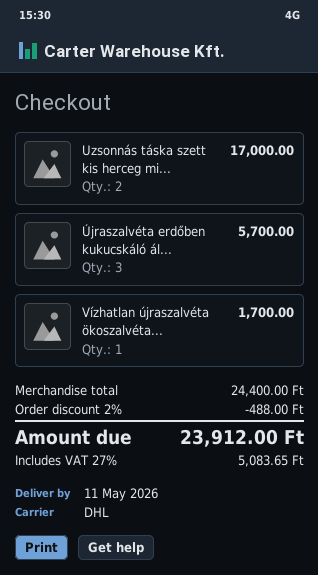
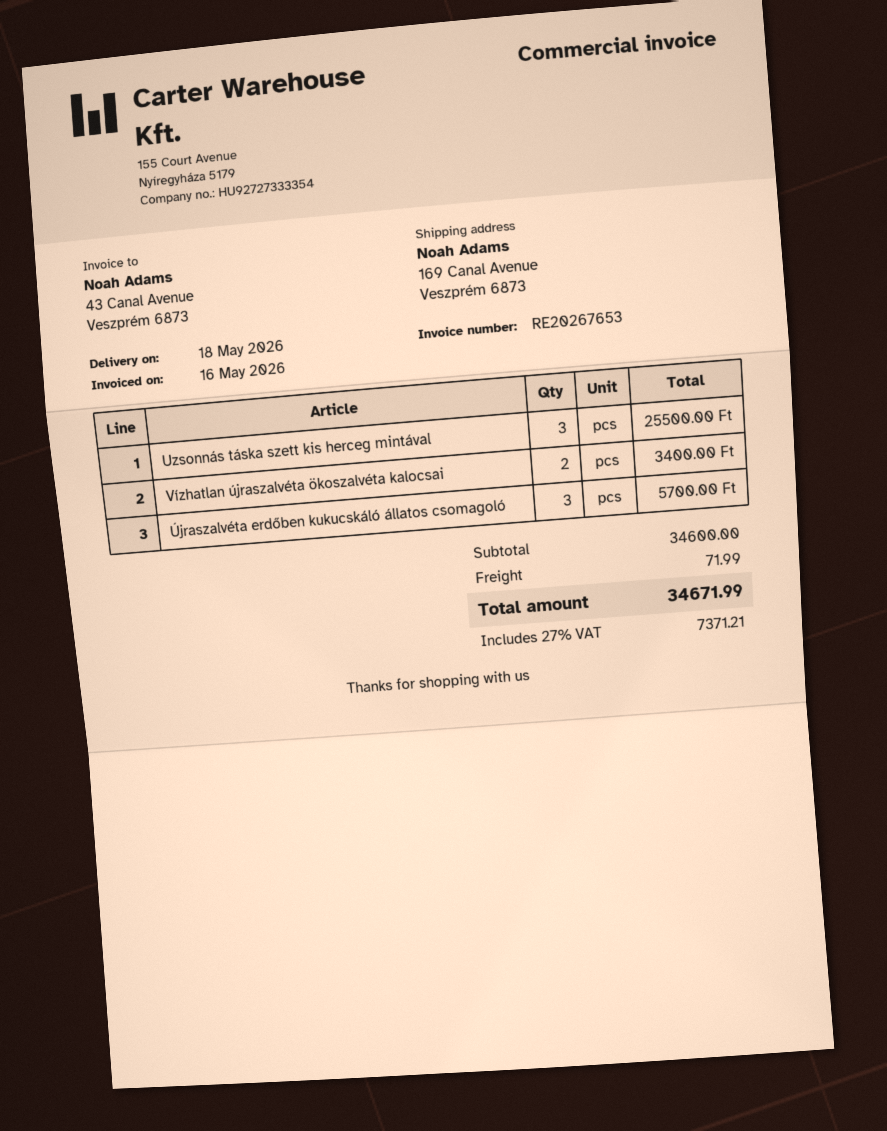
delivery date: 2026-05-11 -> 2026-05-18
Uzsonnás táska szett kis herceg mi...: 2 for 17000.00 -> 3 for 25500.00
Vízhatlan újraszalvéta ökoszalvéta...: 1 for 1700.00 -> 2 for 3400.00
subtotal: 24400.00 -> 34600.00
discount: 2% = 488.00 -> none
shipping: none -> 71.99
tax: 27% = 5083.65 -> 27% = 7371.21
total: 23912.00 -> 34671.99

